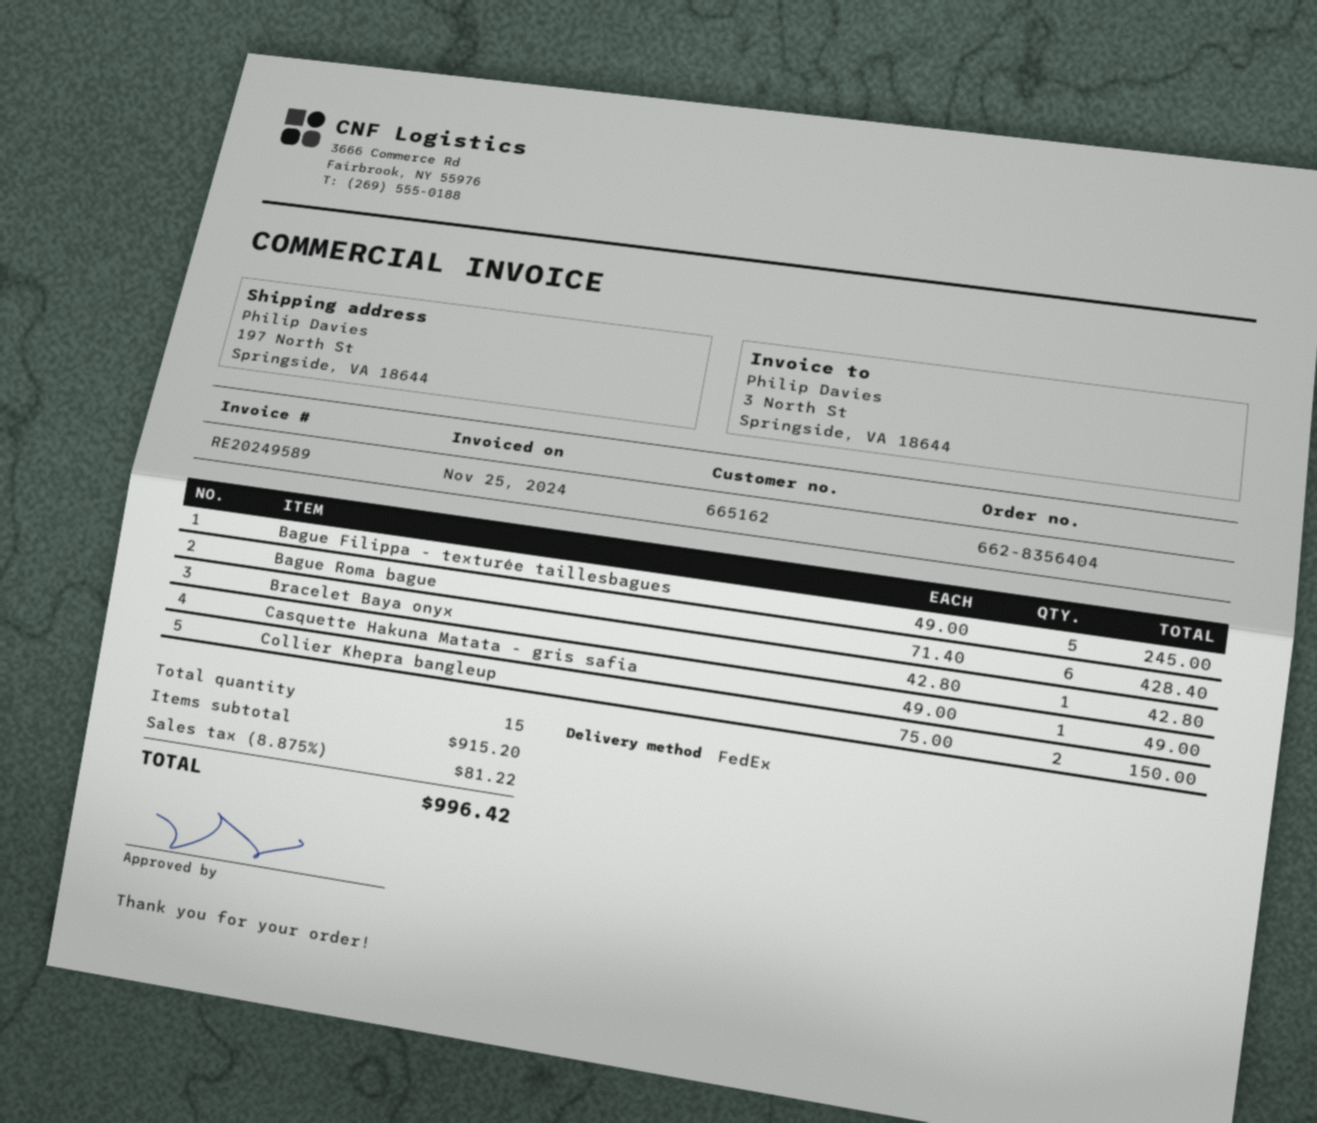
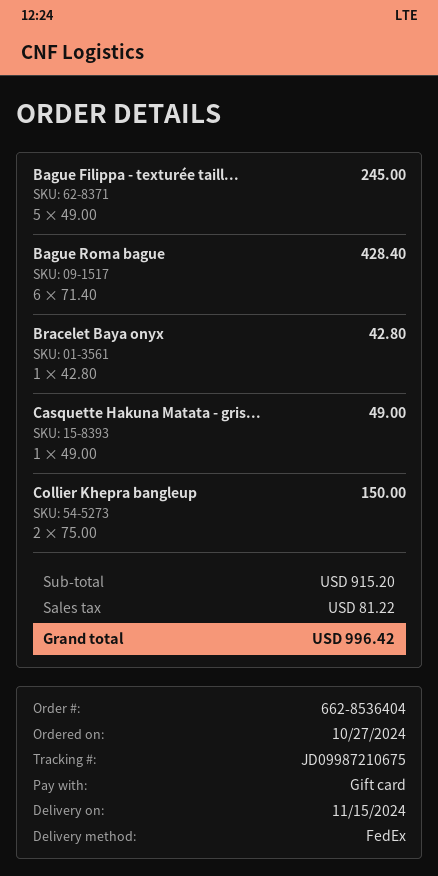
order number: 662-8356404 -> 662-8536404

